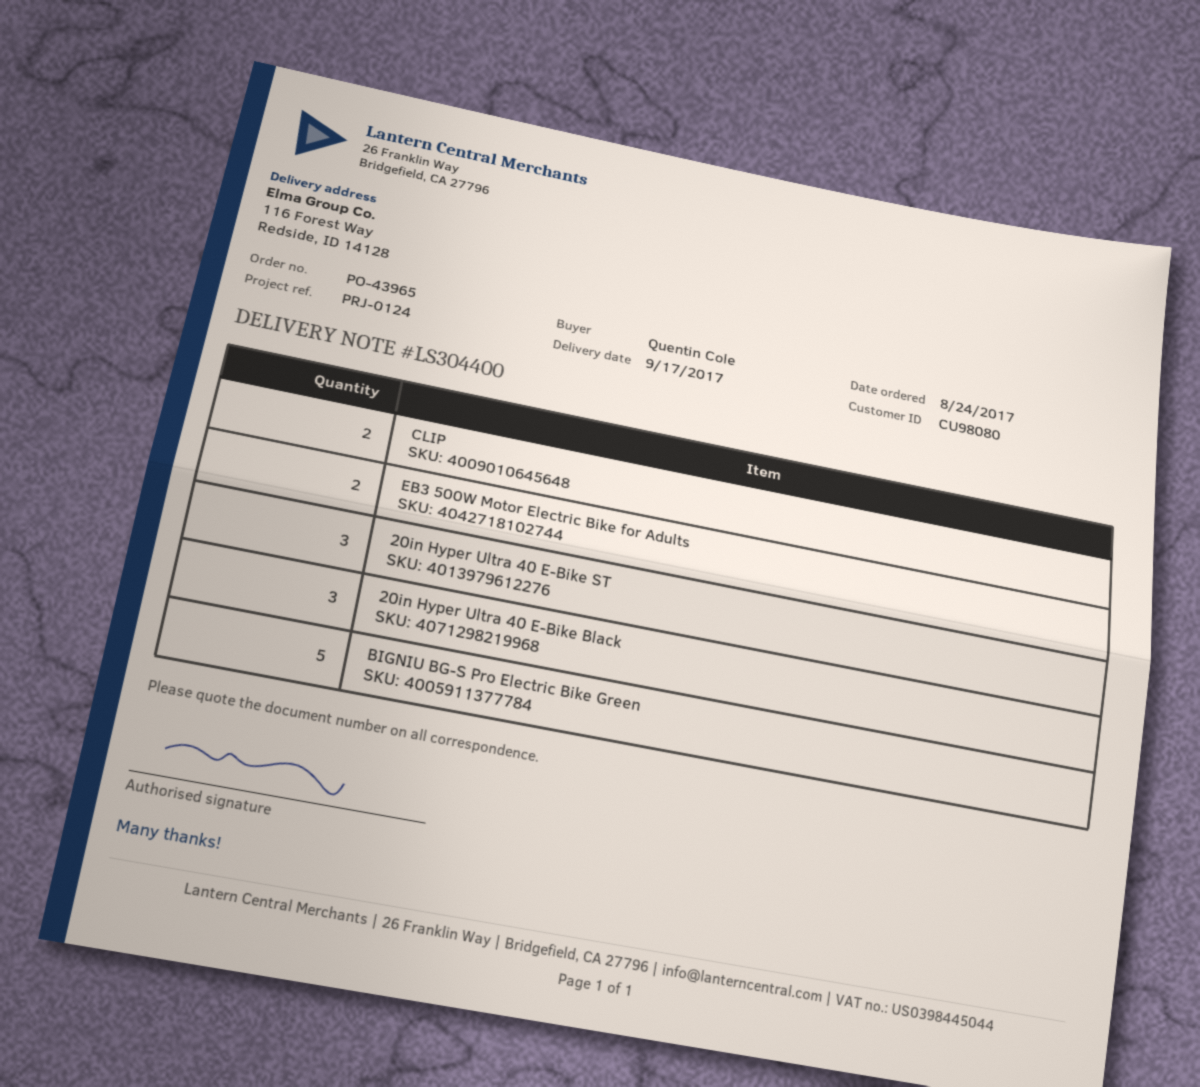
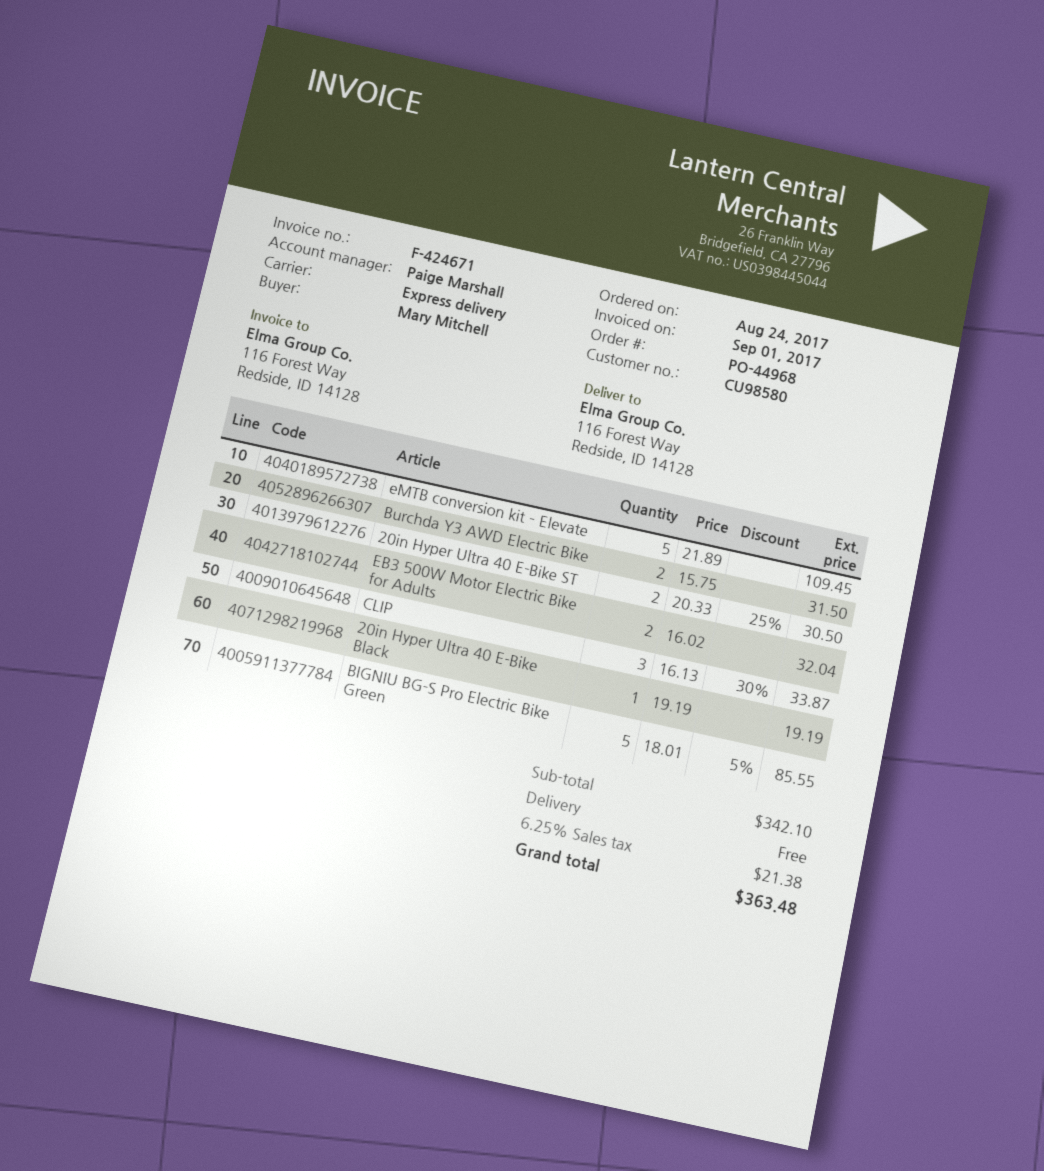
order number: PO-43965 -> PO-44968
customer number: CU98080 -> CU98580
ordered by: Quentin Cole -> Mary Mitchell
CLIP: 2 -> 3
20in Hyper Ultra 40 E-Bike ST: 3 -> 2
20in Hyper Ultra 40 E-Bike Black: 3 -> 1
eMTB conversion kit – Elevate: none -> 5
Burchda Y3 AWD Electric Bike: none -> 2

